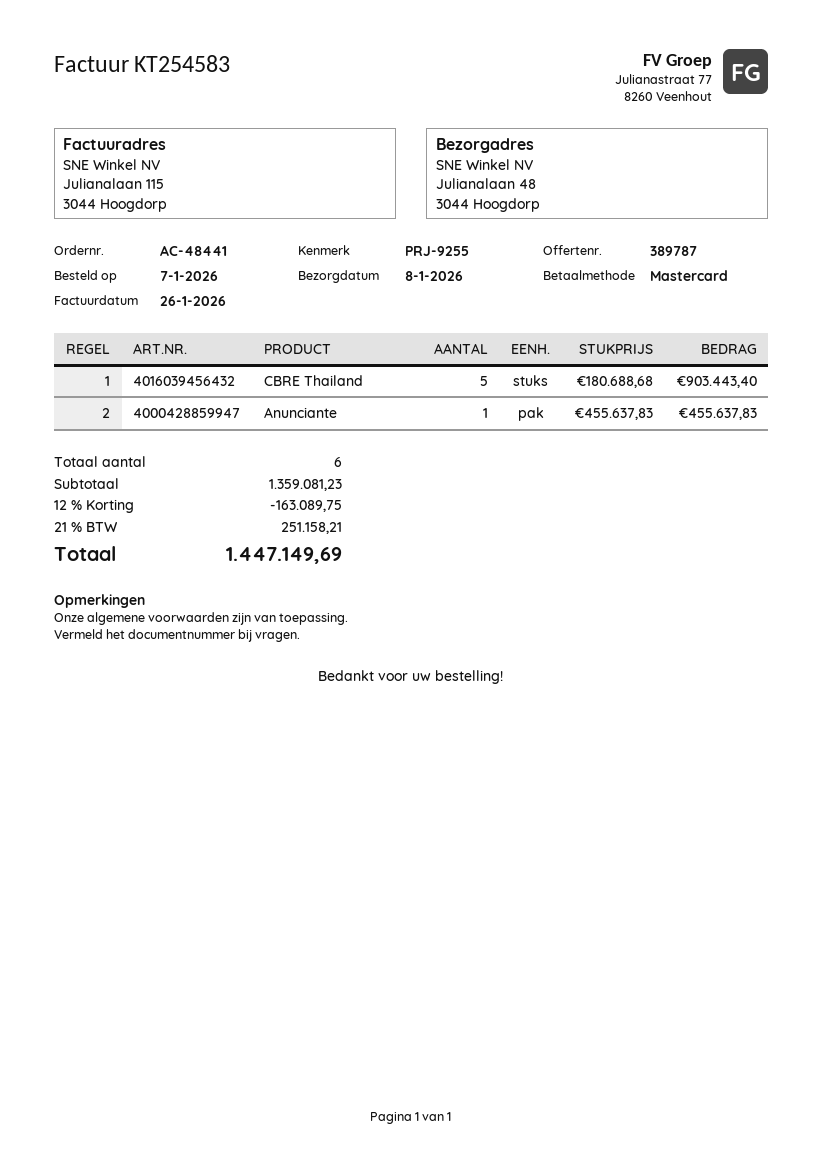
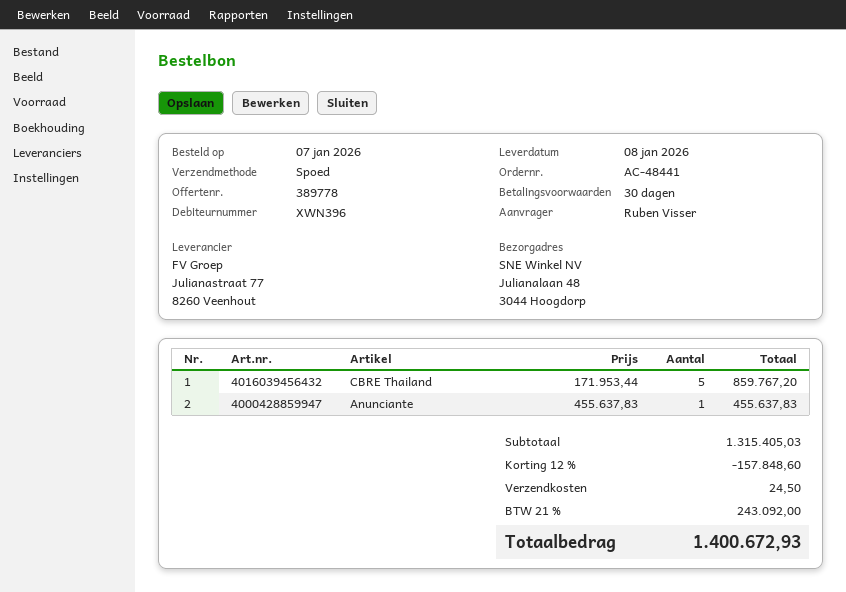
quote number: 389787 -> 389778
CBRE Thailand: 5 x 180688.68 = 903443.40 -> 5 x 171953.44 = 859767.20
subtotal: 1359081.23 -> 1315405.03
discount: 12% = 163089.75 -> 12% = 157848.60
shipping: none -> 24.50
tax: 21% = 251158.21 -> 21% = 243092.00
total: 1447149.69 -> 1400672.93

